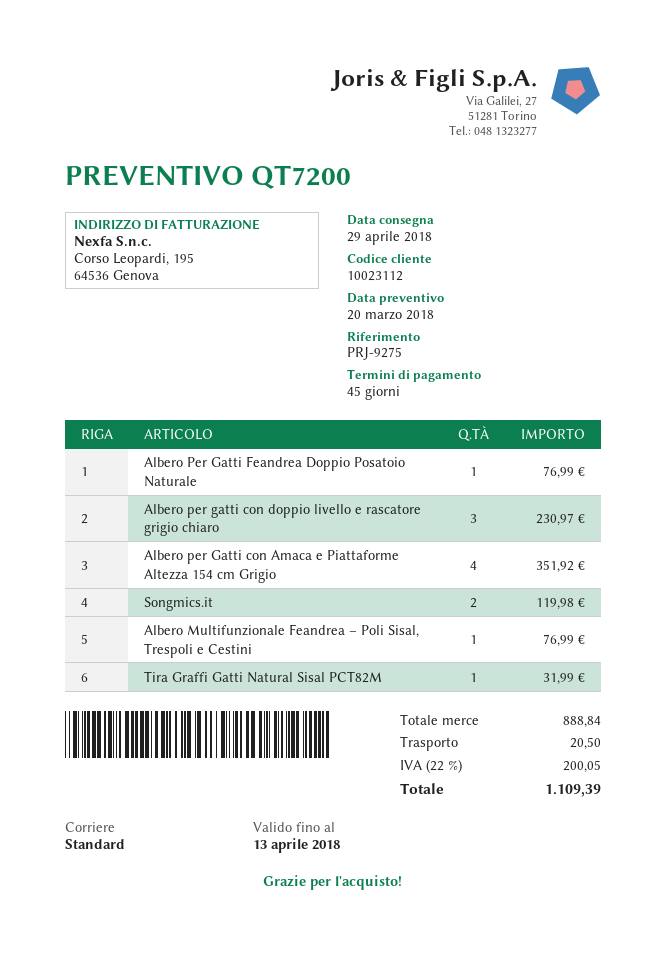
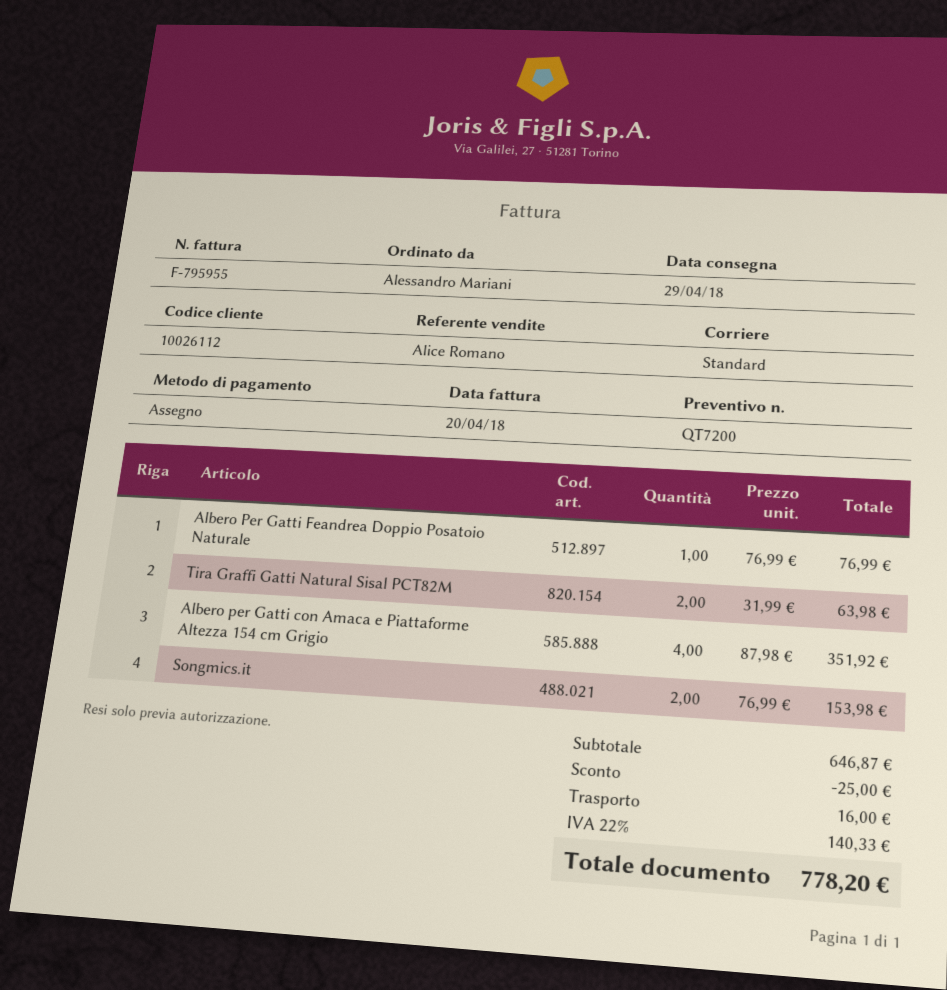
customer number: 10023112 -> 10026112
Albero per gatti con doppio livello e rascatore grigio chiaro: 3 for 230.97 -> none
Songmics.it: 2 for 119.98 -> 2 for 153.98
Albero Multifunzionale Feandrea – Poli Sisal, Trespoli e Cestini: 1 for 76.99 -> none
Tira Graffi Gatti Natural Sisal PCT82M: 1 for 31.99 -> 2 for 63.98
subtotal: 888.84 -> 646.87
discount: none -> 25.00
shipping: 20.50 -> 16.00
tax: 22% = 200.05 -> 22% = 140.33
total: 1109.39 -> 778.20

